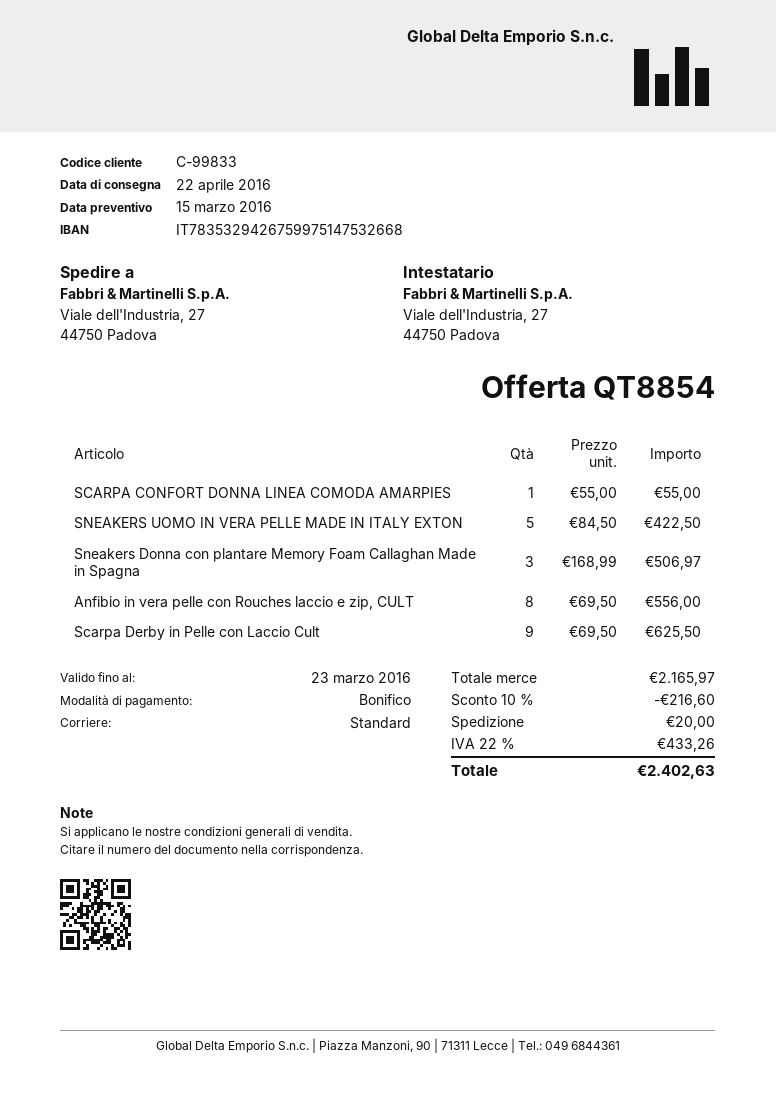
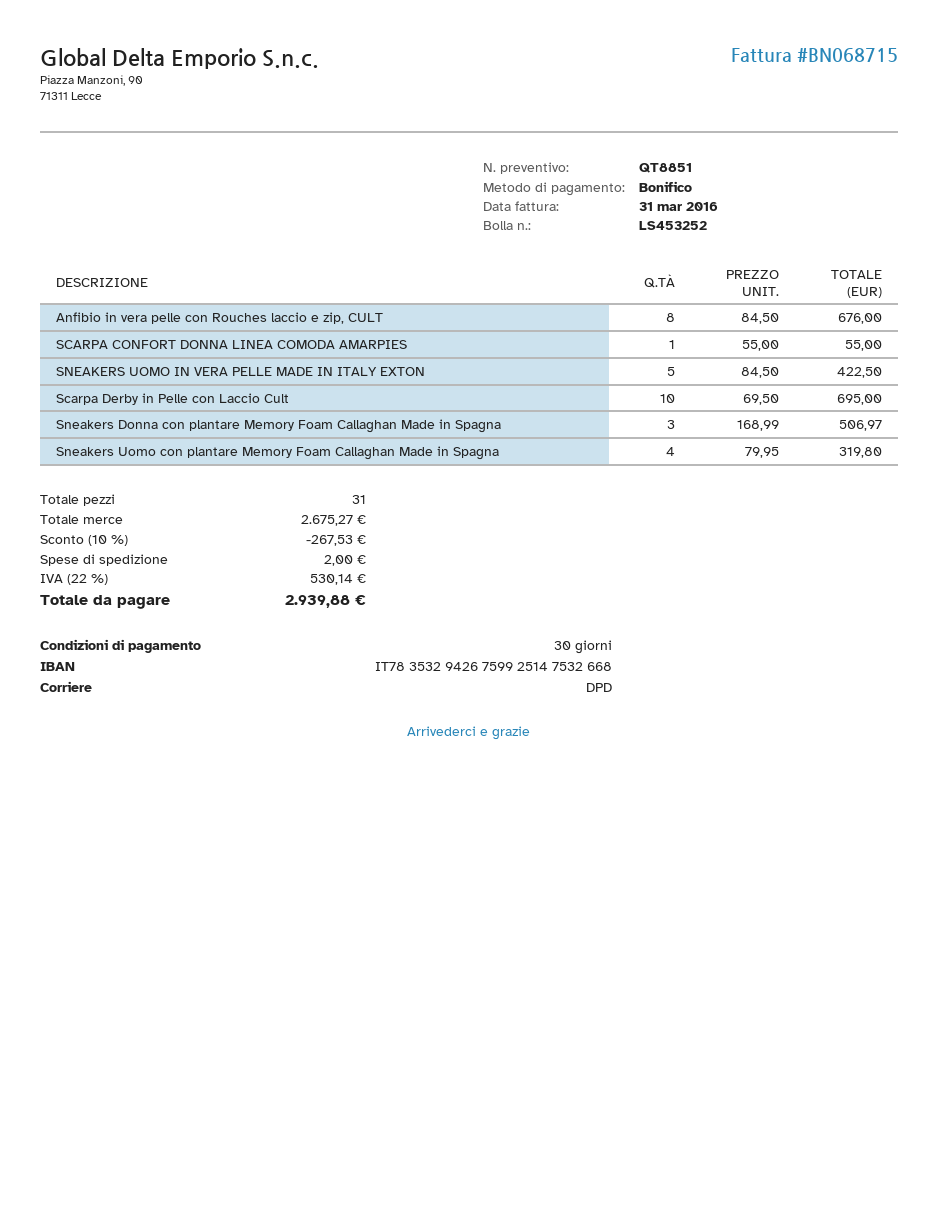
quote number: QT8854 -> QT8851
bank account: IT7835329426759975147532668 -> IT7835329426759925147532668
shipping method: standard -> DPD
Anfibio in vera pelle con Rouches laccio e zip, CULT: 8 x 69.50 = 556.00 -> 8 x 84.50 = 676.00
Scarpa Derby in Pelle con Laccio Cult: 9 x 69.50 = 625.50 -> 10 x 69.50 = 695.00
Sneakers Uomo con plantare Memory Foam Callaghan Made in Spagna: none -> 4 x 79.95 = 319.80
subtotal: 2165.97 -> 2675.27
discount: 10% = 216.60 -> 10% = 267.53
shipping: 20.00 -> 2.00
tax: 22% = 433.26 -> 22% = 530.14
total: 2402.63 -> 2939.88

